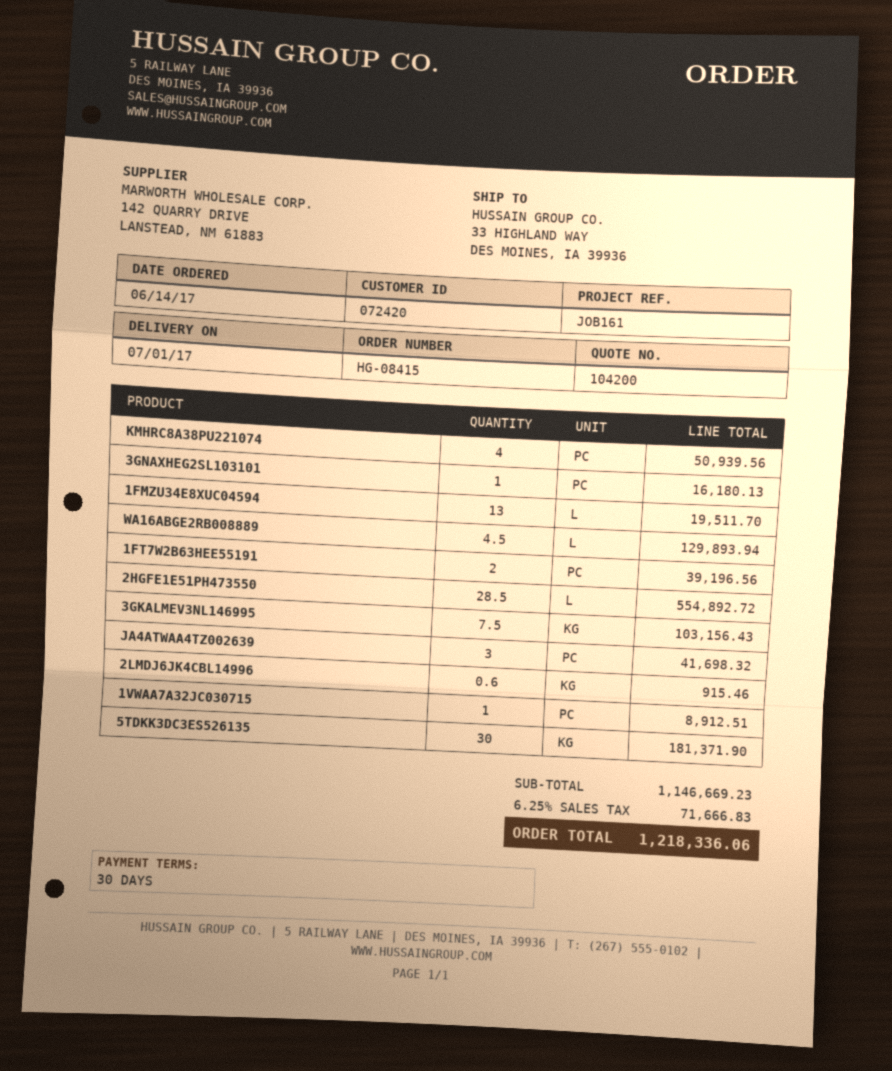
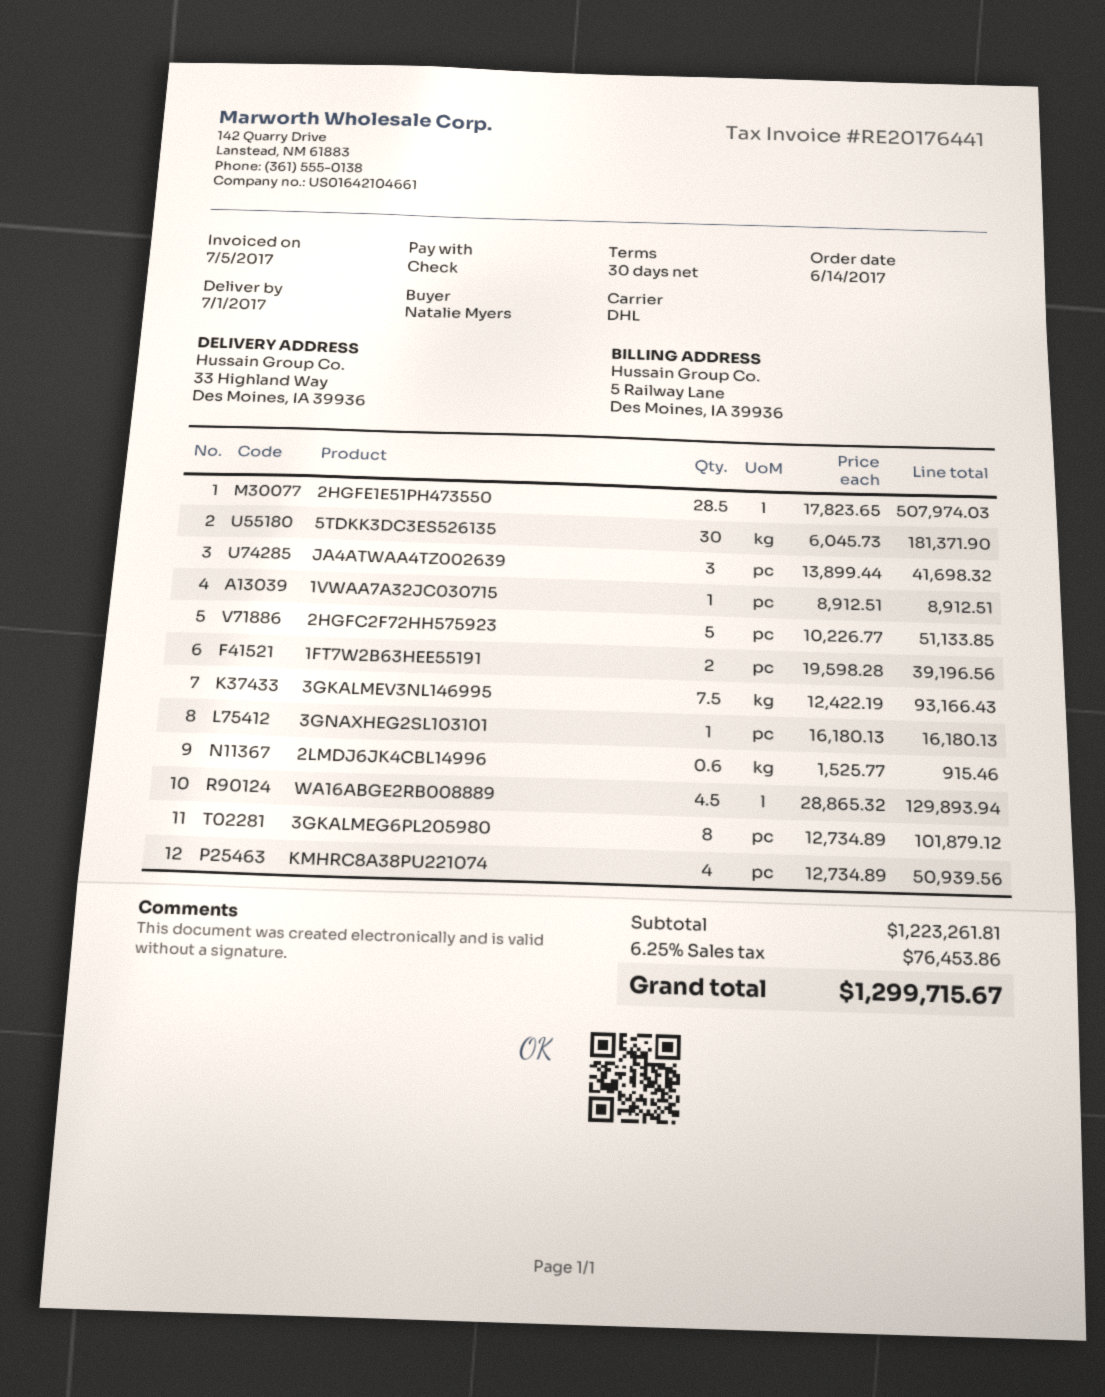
1FMZU34E8XUC04594: 13 for 19511.70 -> none
2HGFE1E51PH473550: 28.5 for 554892.72 -> 28.5 for 507974.03
3GKALMEV3NL146995: 7.5 for 103156.43 -> 7.5 for 93166.43
2HGFC2F72HH575923: none -> 5 for 51133.85
3GKALMEG6PL205980: none -> 8 for 101879.12
subtotal: 1146669.23 -> 1223261.81
tax: 6.25% = 71666.83 -> 6.25% = 76453.86
total: 1218336.06 -> 1299715.67

